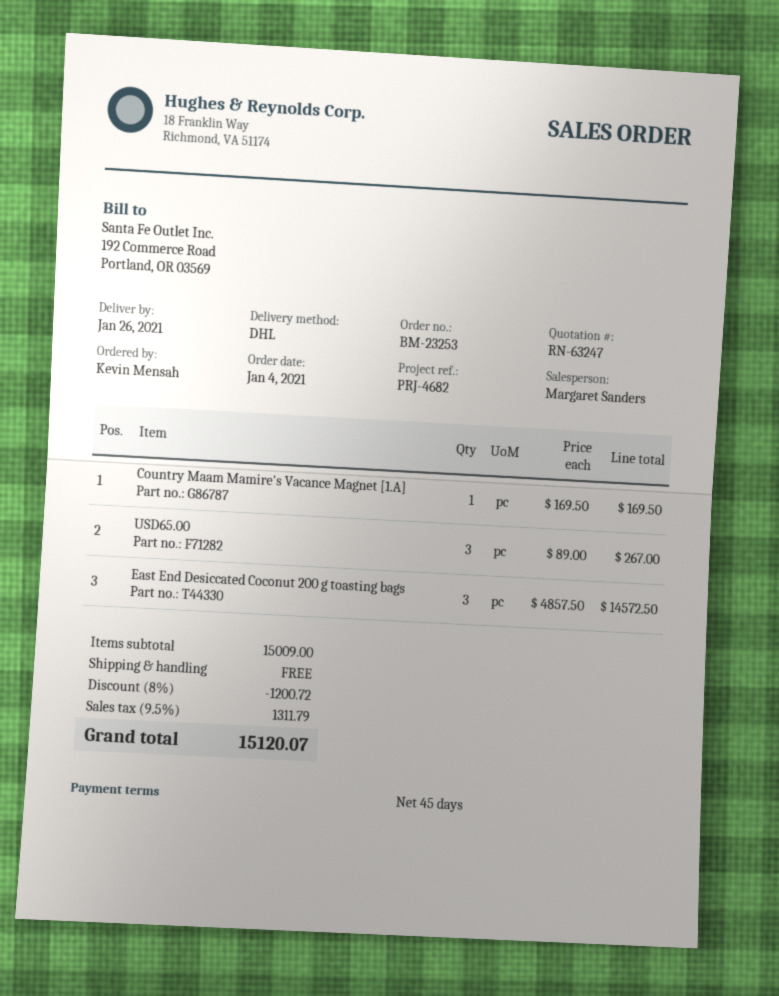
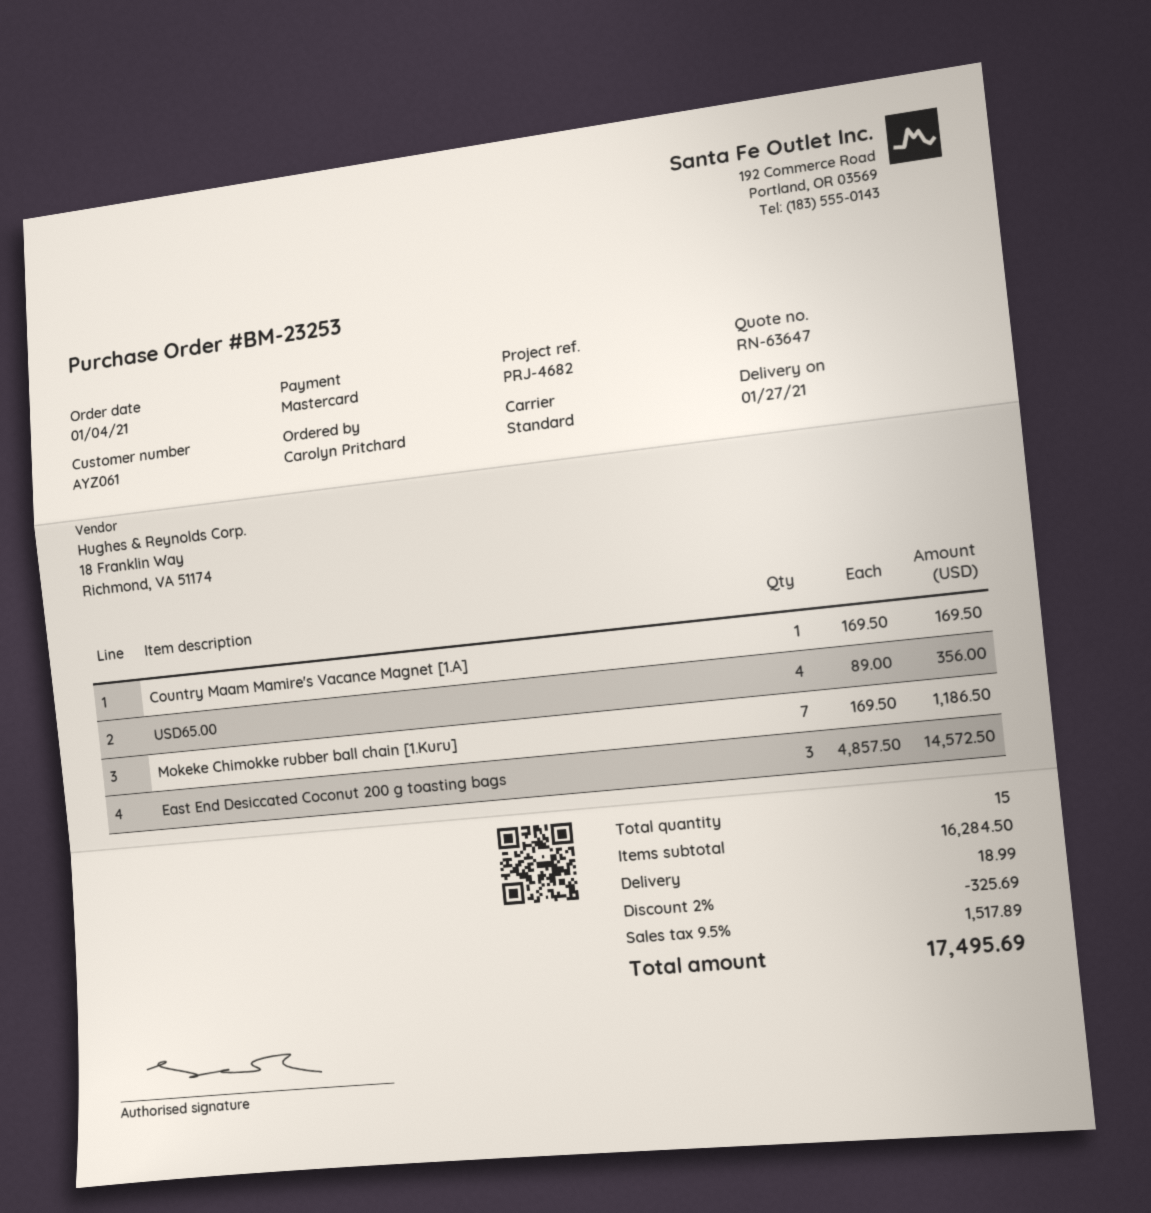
quote number: RN-63247 -> RN-63647
delivery date: 2021-01-26 -> 2021-01-27
ordered by: Kevin Mensah -> Carolyn Pritchard
shipping method: DHL -> standard
USD65.00: 3 x 89.00 = 267.00 -> 4 x 89.00 = 356.00
Mokeke Chimokke rubber ball chain [1.Kuru]: none -> 7 x 169.50 = 1186.50
subtotal: 15009.00 -> 16284.50
discount: 8% = 1200.72 -> 2% = 325.69
shipping: 0.00 -> 18.99
tax: 9.5% = 1311.79 -> 9.5% = 1517.89
total: 15120.07 -> 17495.69

